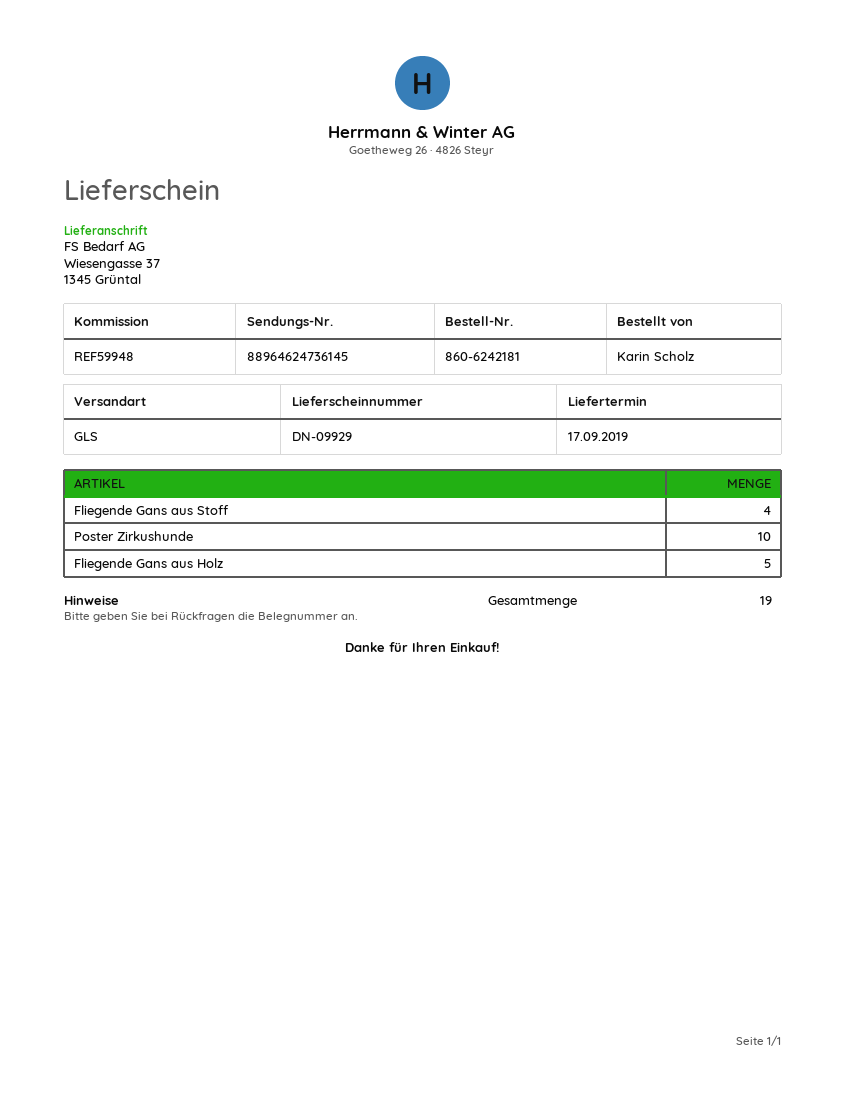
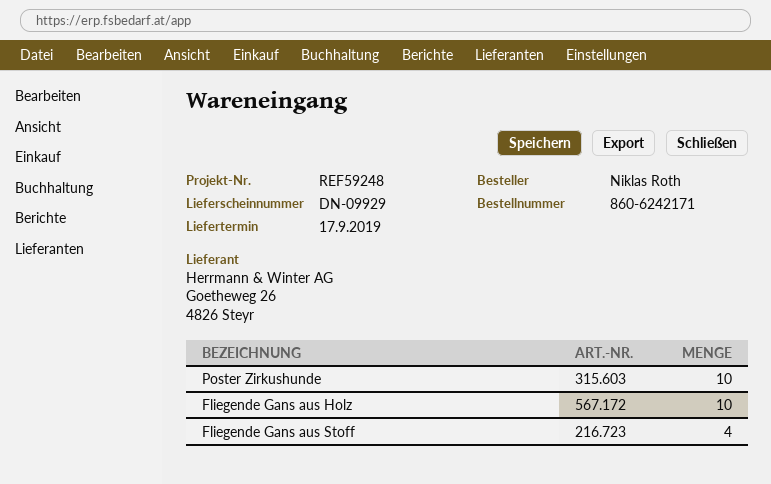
order number: 860-6242181 -> 860-6242171
reference: REF59948 -> REF59248
ordered by: Karin Scholz -> Niklas Roth
Fliegende Gans aus Holz: 5 -> 10

